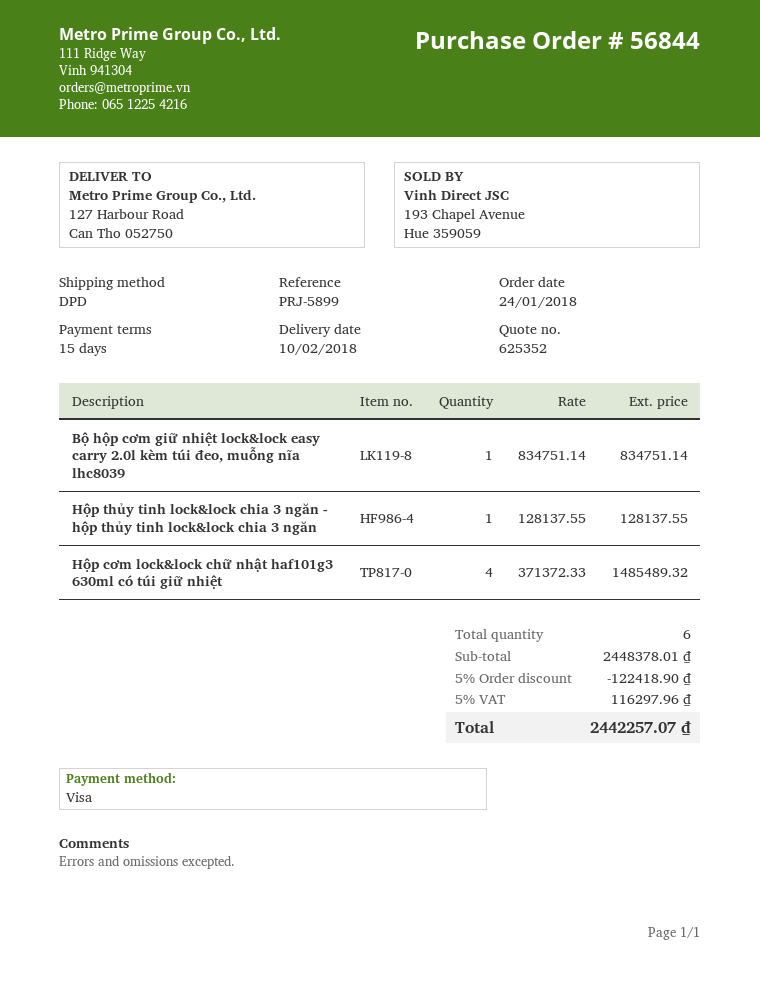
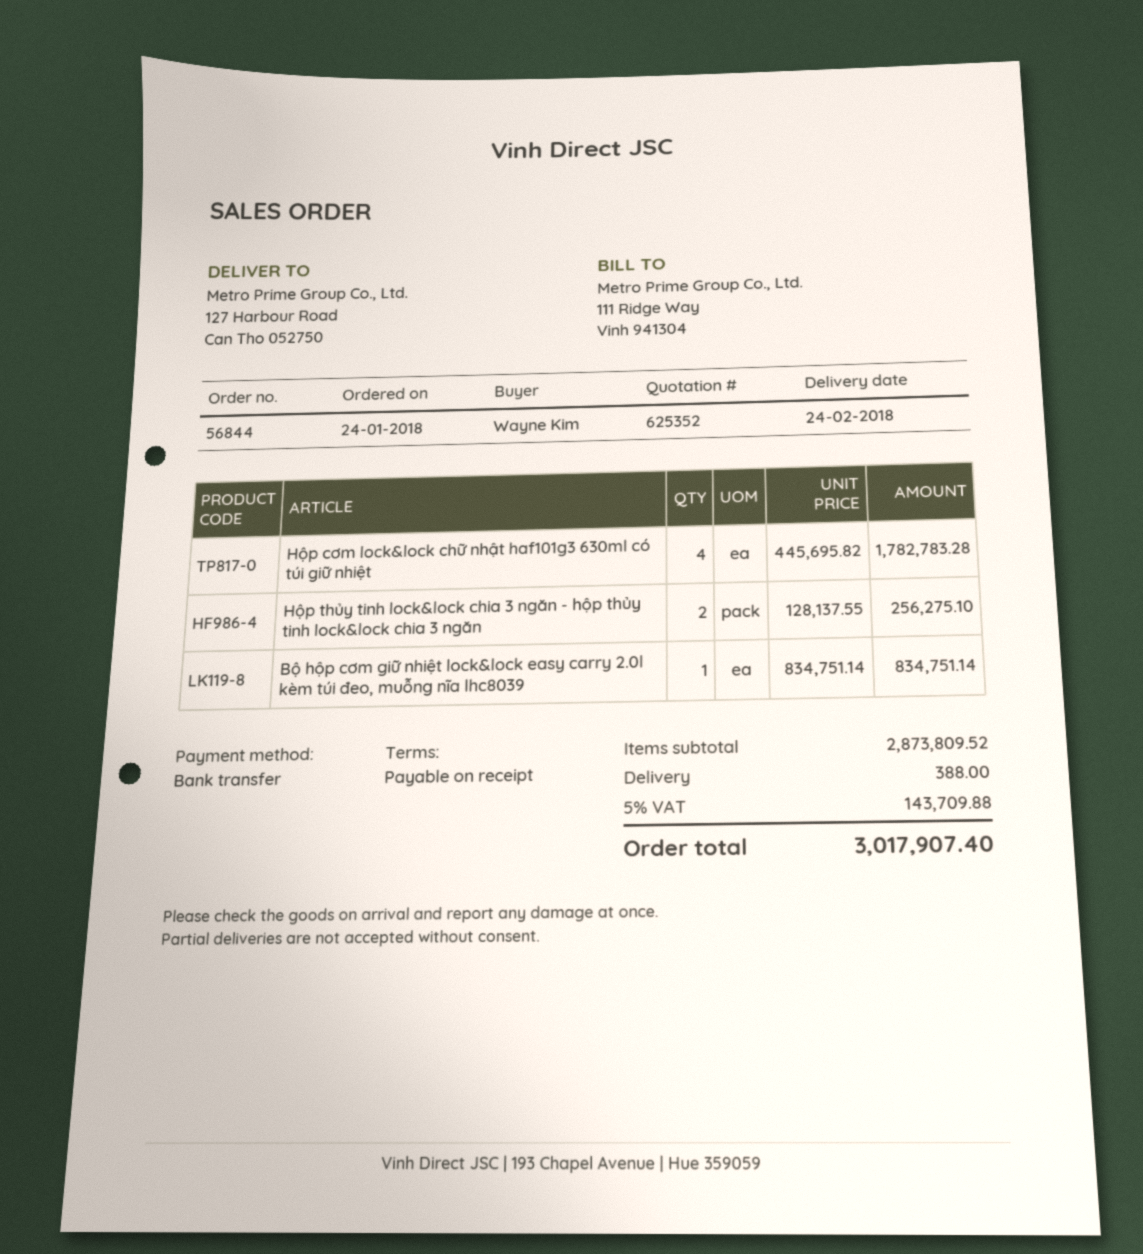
delivery date: 2018-02-10 -> 2018-02-24
payment terms: 15 days -> on receipt
payment method: Visa -> bank transfer
Hộp thủy tinh lock&lock chia 3 ngăn - hộp thủy tinh lock&lock chia 3 ngăn: 1 x 128137.55 = 128137.55 -> 2 x 128137.55 = 256275.10
Hộp cơm lock&lock chữ nhật haf101g3 630ml có túi giữ nhiệt: 4 x 371372.33 = 1485489.32 -> 4 x 445695.82 = 1782783.28
subtotal: 2448378.01 -> 2873809.52
discount: 5% = 122418.90 -> none
shipping: none -> 388.00
tax: 5% = 116297.96 -> 5% = 143709.88
total: 2442257.07 -> 3017907.40

